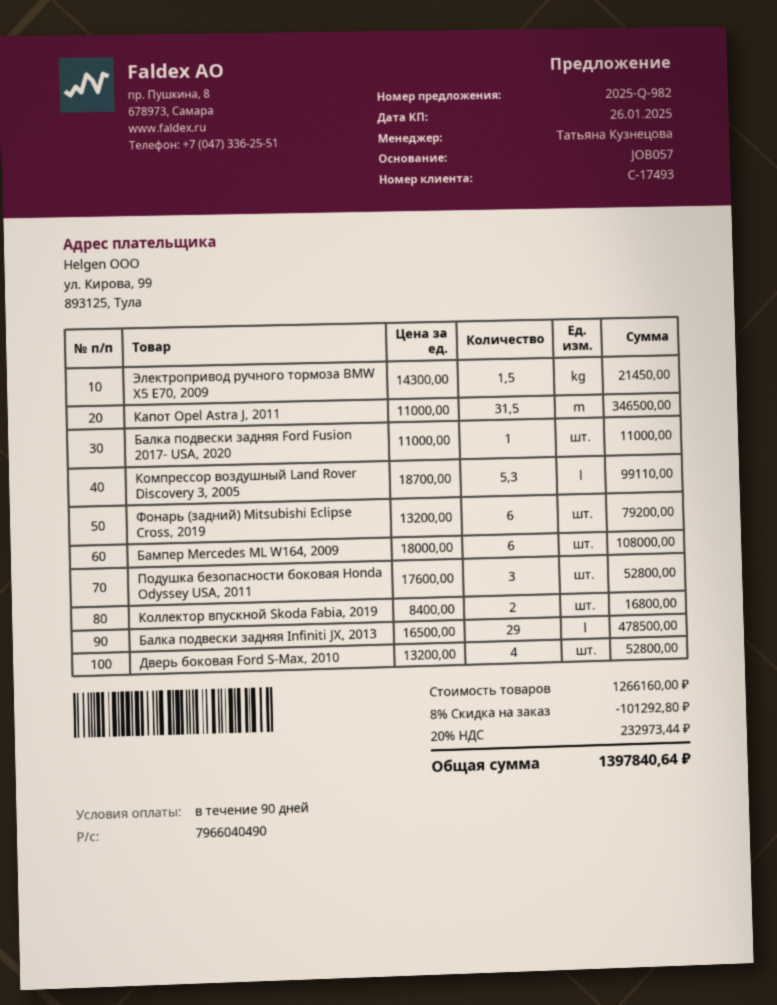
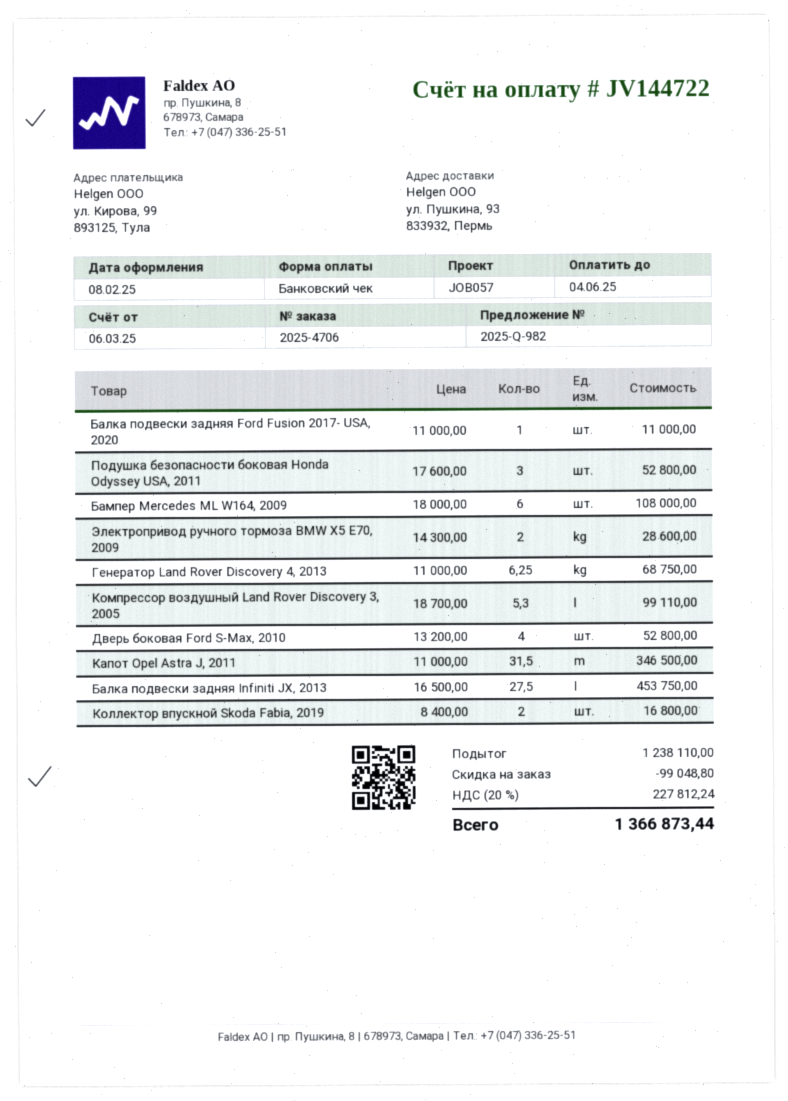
Электропривод ручного тормоза BMW X5 E70, 2009: 1.5 x 14300.00 = 21450.00 -> 2 x 14300.00 = 28600.00
Фонарь (задний) Mitsubishi Eclipse Cross, 2019: 6 x 13200.00 = 79200.00 -> none
Балка подвески задняя Infiniti JX, 2013: 29 x 16500.00 = 478500.00 -> 27.5 x 16500.00 = 453750.00
Генератор Land Rover Discovery 4, 2013: none -> 6.25 x 11000.00 = 68750.00
subtotal: 1266160.00 -> 1238110.00
discount: 101292.80 -> 99048.80
tax: 20% = 232973.44 -> 20% = 227812.24
total: 1397840.64 -> 1366873.44

